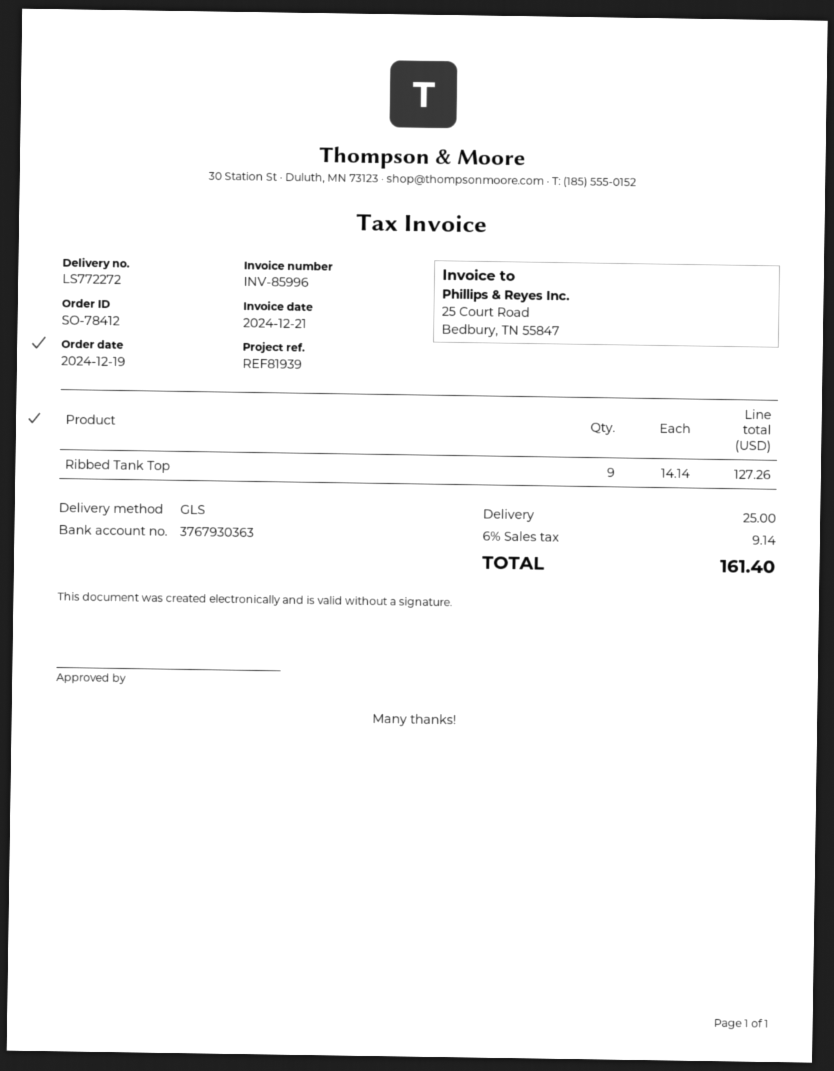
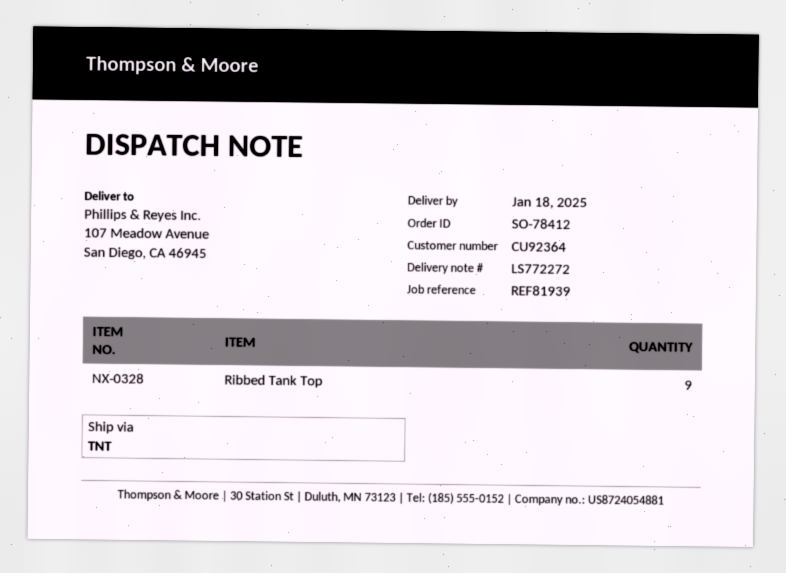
shipping method: GLS -> TNT

